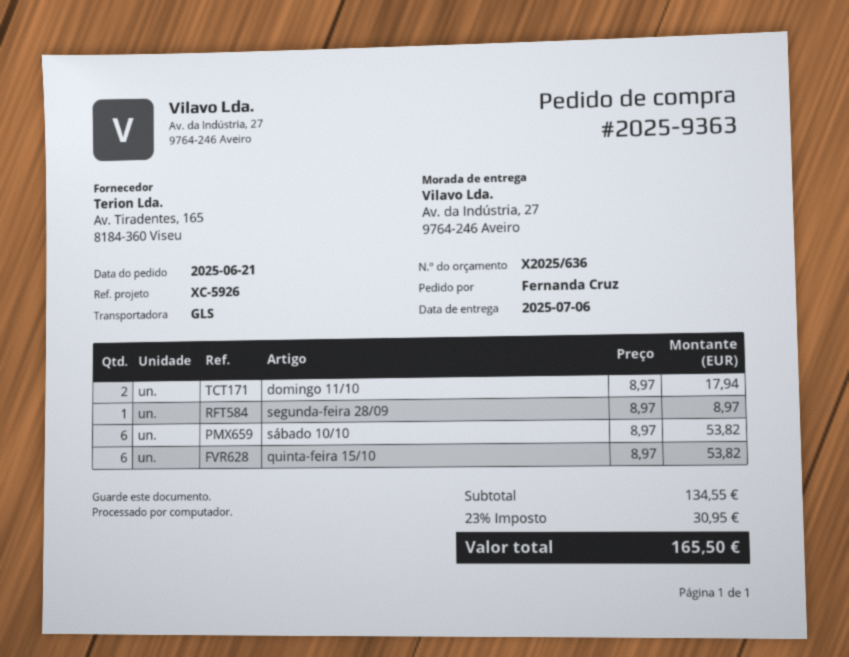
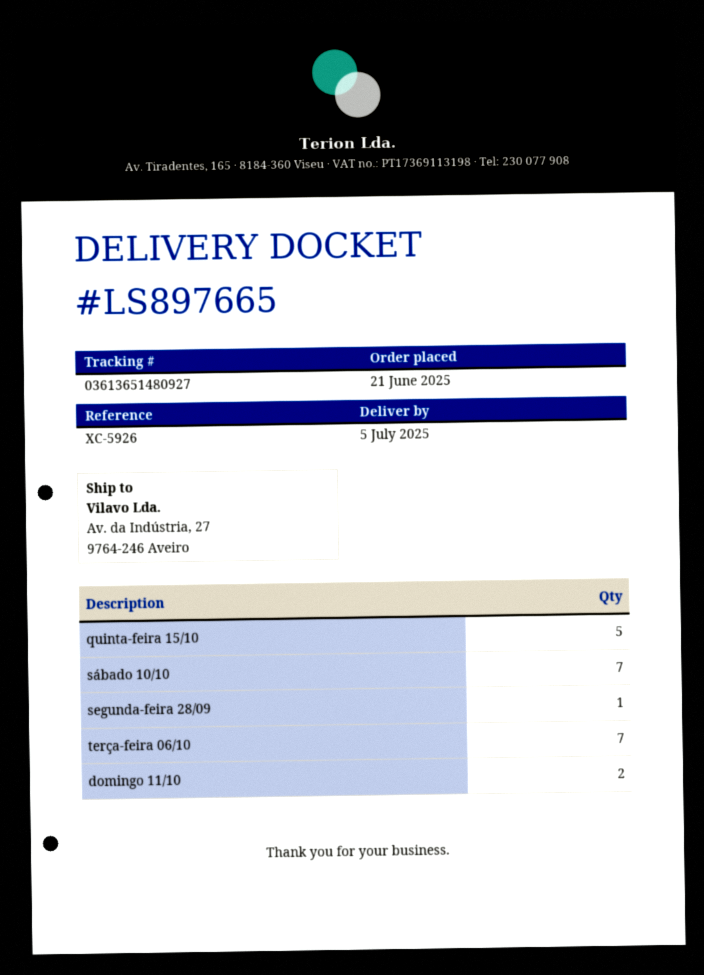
delivery date: 2025-07-06 -> 2025-07-05
sábado 10/10: 6 -> 7
quinta-feira 15/10: 6 -> 5
terça-feira 06/10: none -> 7

